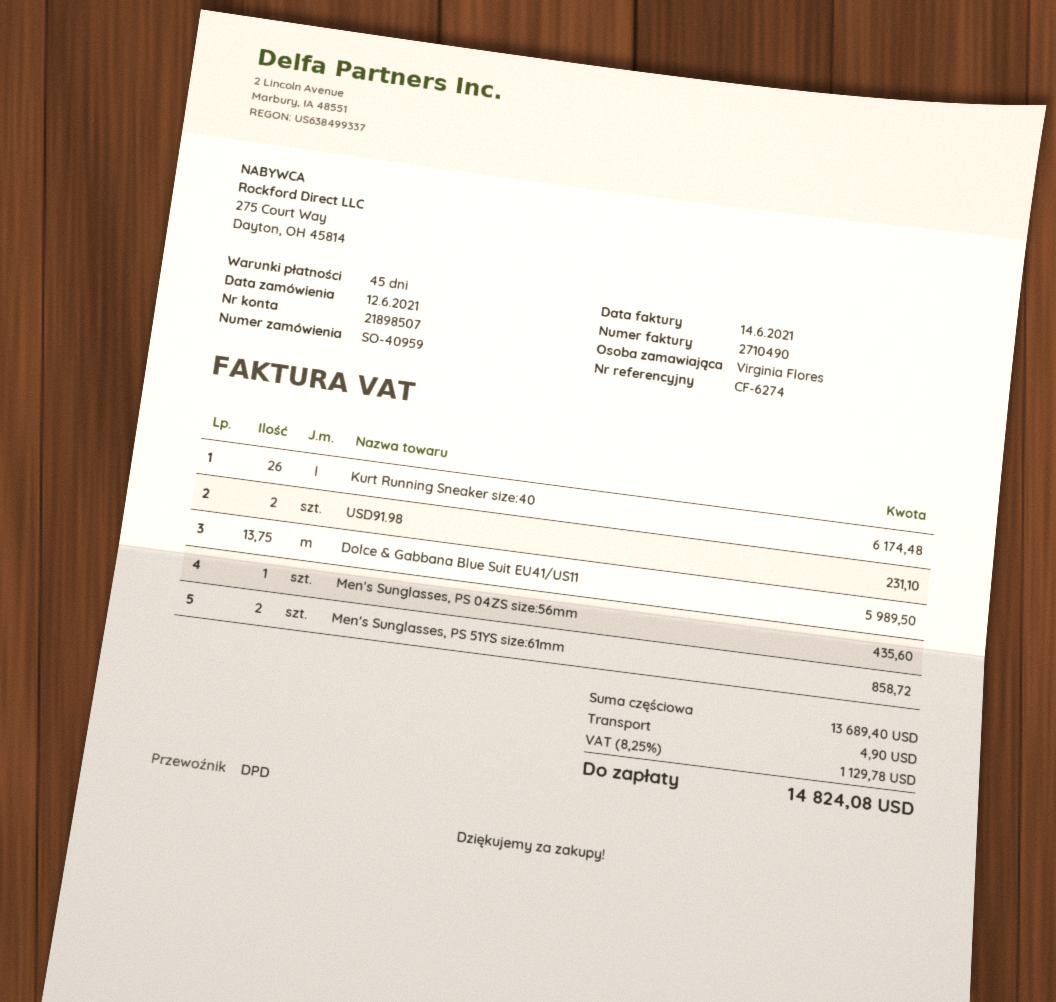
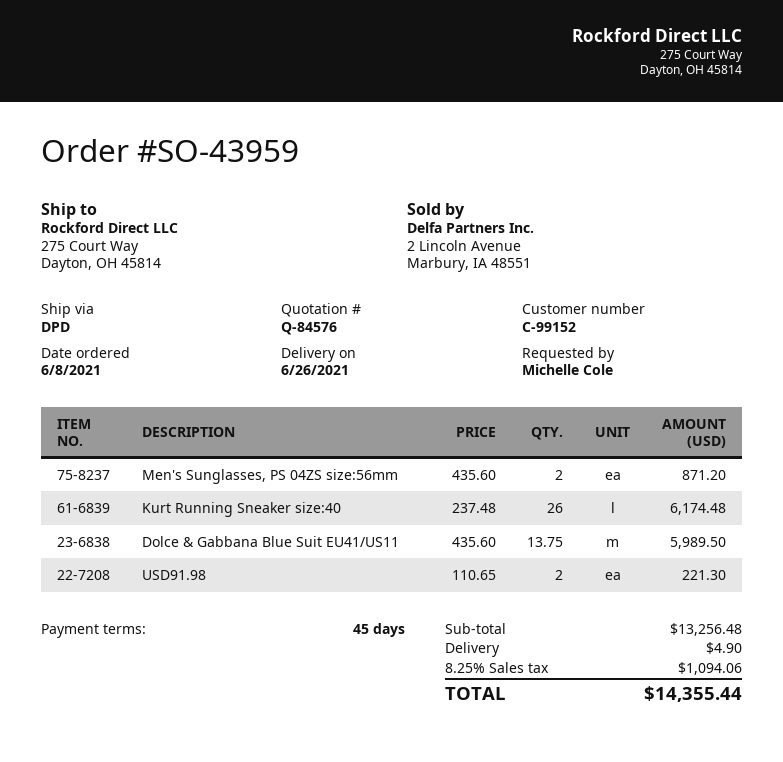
order number: SO-40959 -> SO-43959
order date: 2021-06-12 -> 2021-06-08
ordered by: Virginia Flores -> Michelle Cole
USD91.98: 2 for 231.10 -> 2 for 221.30
Men's Sunglasses, PS 04ZS size:56mm: 1 for 435.60 -> 2 for 871.20
Men's Sunglasses, PS 51YS size:61mm: 2 for 858.72 -> none
subtotal: 13689.40 -> 13256.48
tax: 8.25% = 1129.78 -> 8.25% = 1094.06
total: 14824.08 -> 14355.44

